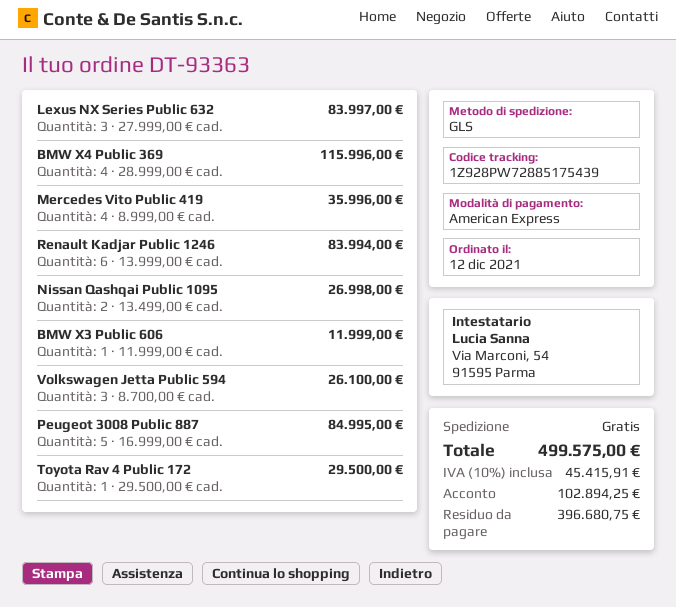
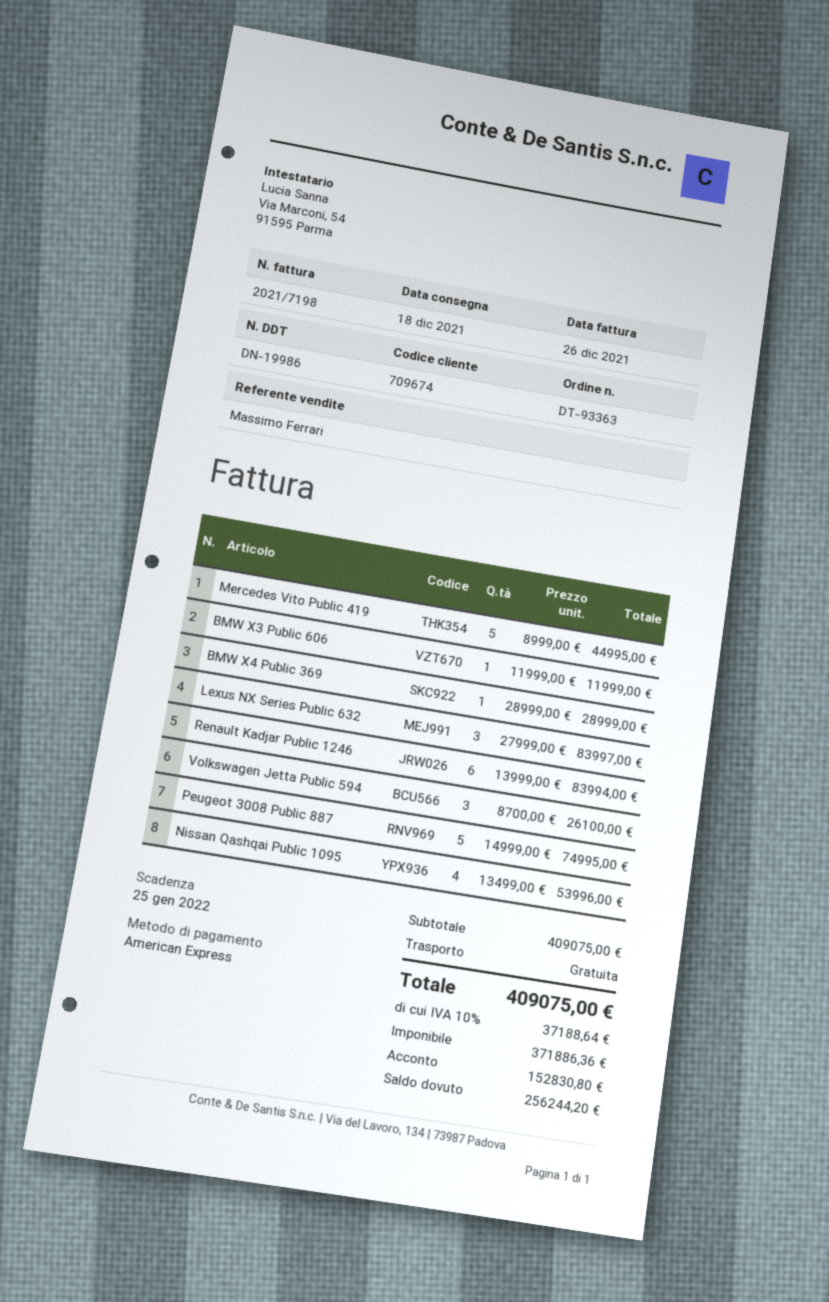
BMW X4 Public 369: 4 x 28999.00 = 115996.00 -> 1 x 28999.00 = 28999.00
Mercedes Vito Public 419: 4 x 8999.00 = 35996.00 -> 5 x 8999.00 = 44995.00
Nissan Qashqai Public 1095: 2 x 13499.00 = 26998.00 -> 4 x 13499.00 = 53996.00
Peugeot 3008 Public 887: 5 x 16999.00 = 84995.00 -> 5 x 14999.00 = 74995.00
Toyota Rav 4 Public 172: 1 x 29500.00 = 29500.00 -> none
tax: 10% = 45415.91 -> 10% = 37188.64
total: 499575.00 -> 409075.00
deposit: 102894.25 -> 152830.80
balance: 396680.75 -> 256244.20

